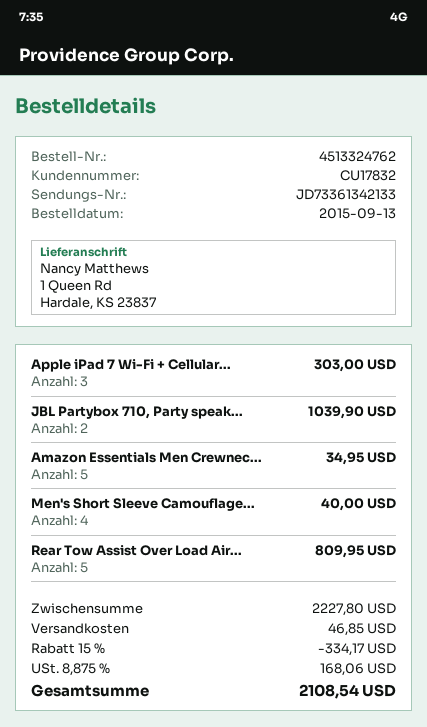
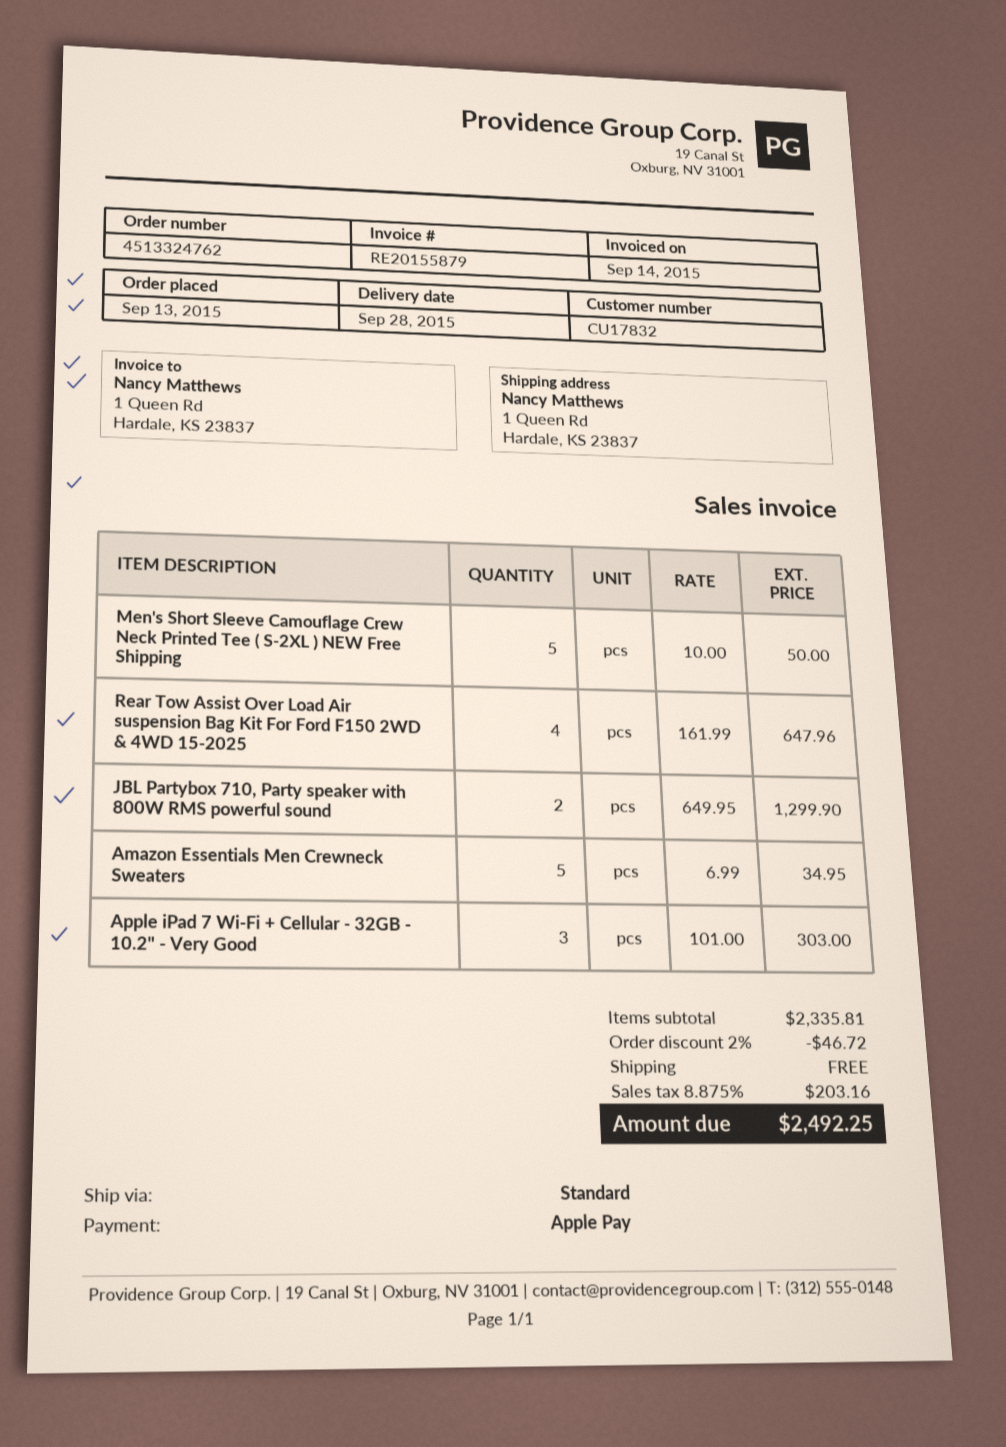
JBL Partybox 710, Party speak...: 2 for 1039.90 -> 2 for 1299.90
Men's Short Sleeve Camouflage...: 4 for 40.00 -> 5 for 50.00
Rear Tow Assist Over Load Air...: 5 for 809.95 -> 4 for 647.96
subtotal: 2227.80 -> 2335.81
discount: 15% = 334.17 -> 2% = 46.72
shipping: 46.85 -> 0.00
tax: 8.875% = 168.06 -> 8.875% = 203.16
total: 2108.54 -> 2492.25

